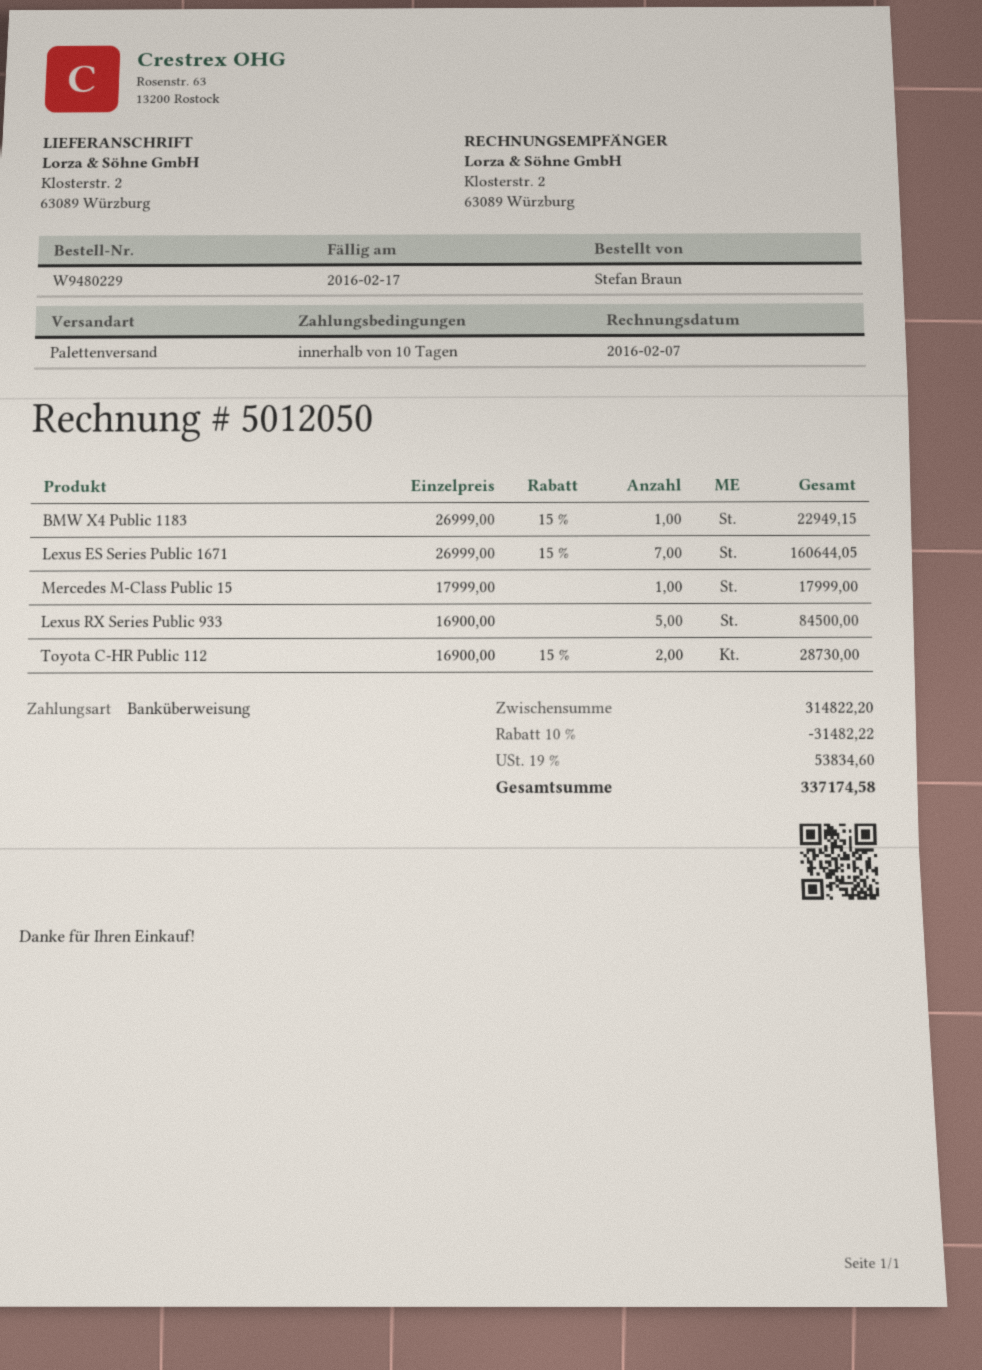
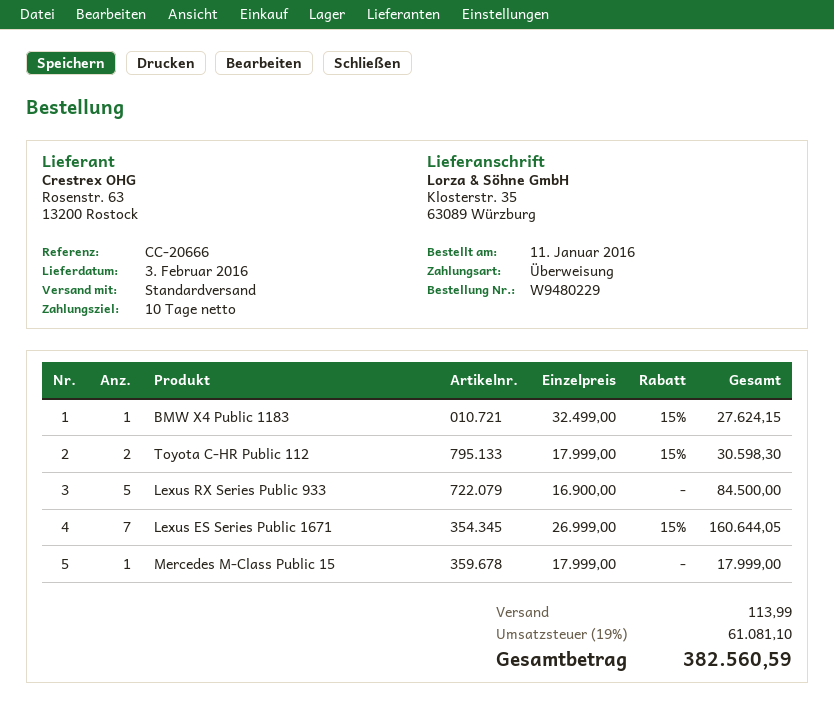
shipping method: pallet freight -> standard
ship to: Klosterstr. 2, 63089 Würzburg -> Klosterstr. 35, 63089 Würzburg
BMW X4 Public 1183: 1 x 26999.00 - 15% = 22949.15 -> 1 x 32499.00 - 15% = 27624.15
Toyota C-HR Public 112: 2 x 16900.00 - 15% = 28730.00 -> 2 x 17999.00 - 15% = 30598.30
discount: 10% = 31482.22 -> none
shipping: none -> 113.99
tax: 19% = 53834.60 -> 19% = 61081.10
total: 337174.58 -> 382560.59

